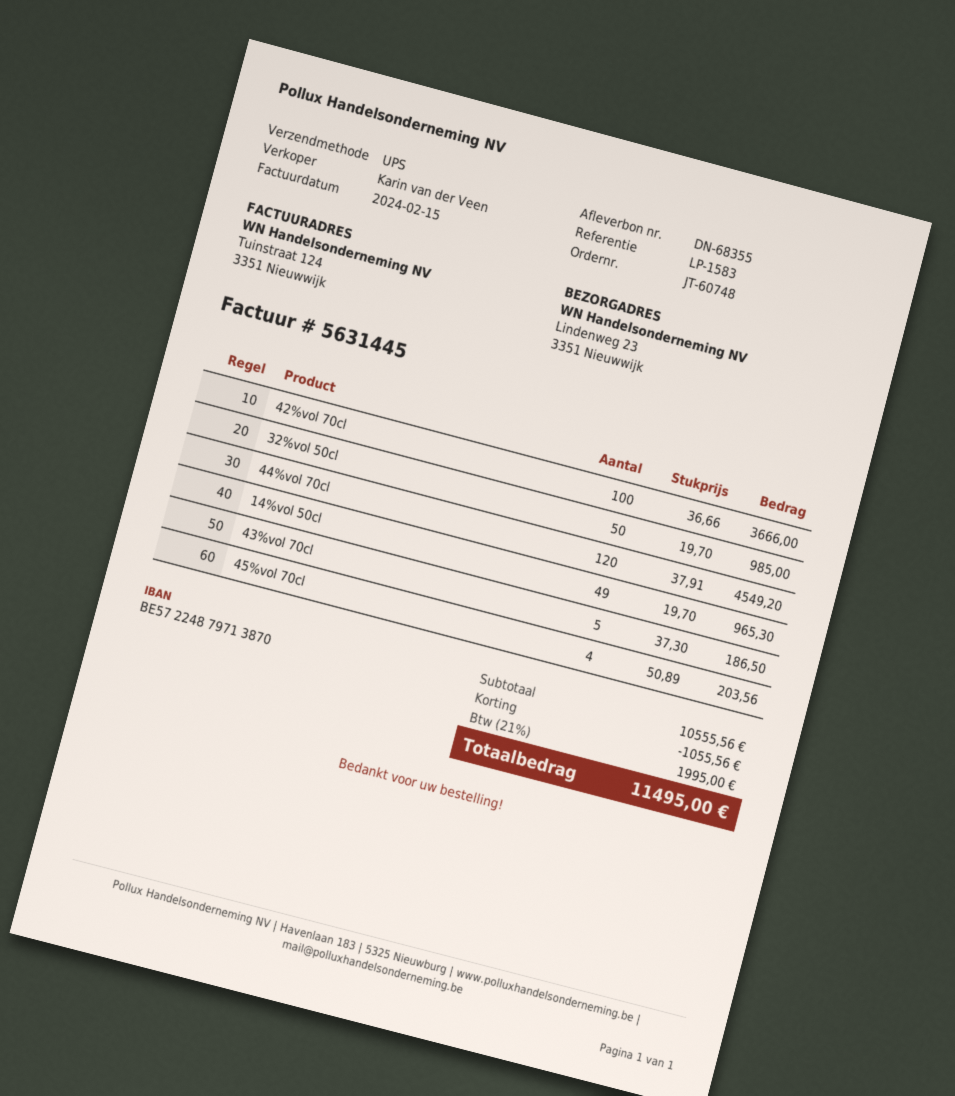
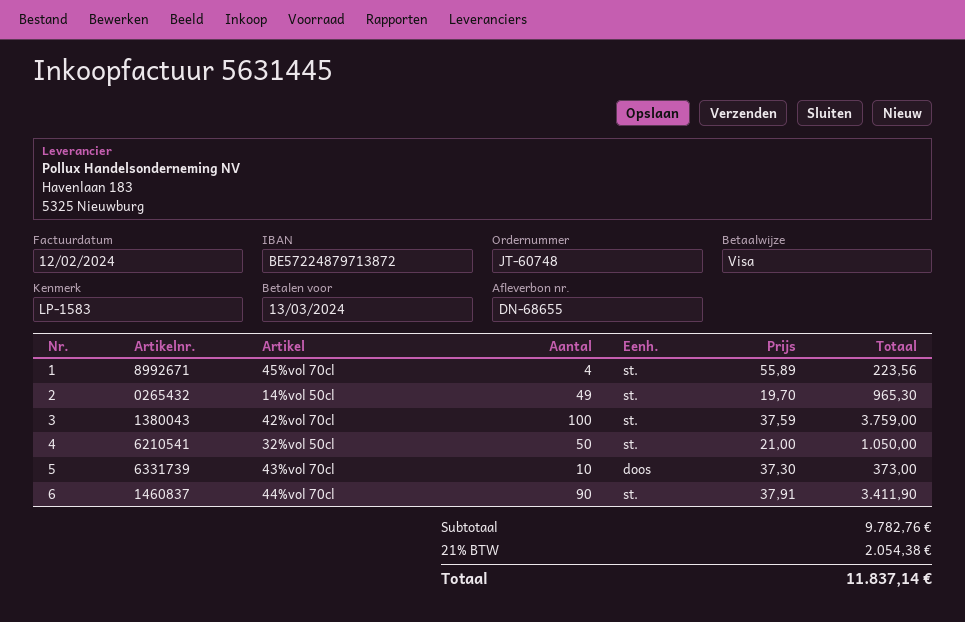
delivery note number: DN-68355 -> DN-68655
invoice date: 2024-02-15 -> 2024-02-12
bank account: BE57224879713870 -> BE57224879713872
42%vol 70cl: 100 x 36.66 = 3666.00 -> 100 x 37.59 = 3759.00
32%vol 50cl: 50 x 19.70 = 985.00 -> 50 x 21.00 = 1050.00
44%vol 70cl: 120 x 37.91 = 4549.20 -> 90 x 37.91 = 3411.90
43%vol 70cl: 5 x 37.30 = 186.50 -> 10 x 37.30 = 373.00
45%vol 70cl: 4 x 50.89 = 203.56 -> 4 x 55.89 = 223.56
subtotal: 10555.56 -> 9782.76
discount: 1055.56 -> none
tax: 21% = 1995.00 -> 21% = 2054.38
total: 11495.00 -> 11837.14

